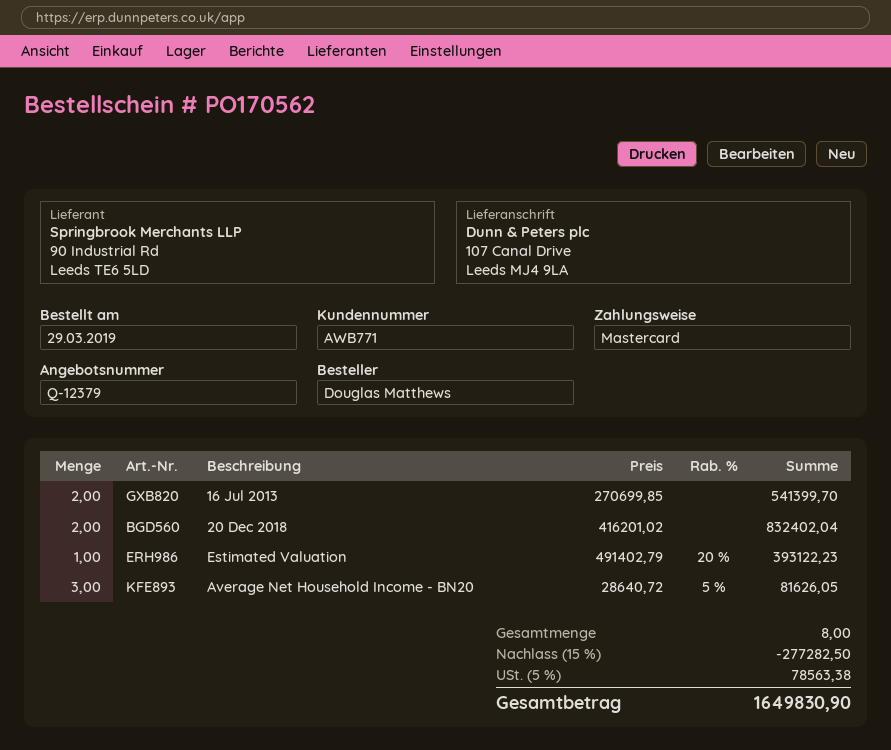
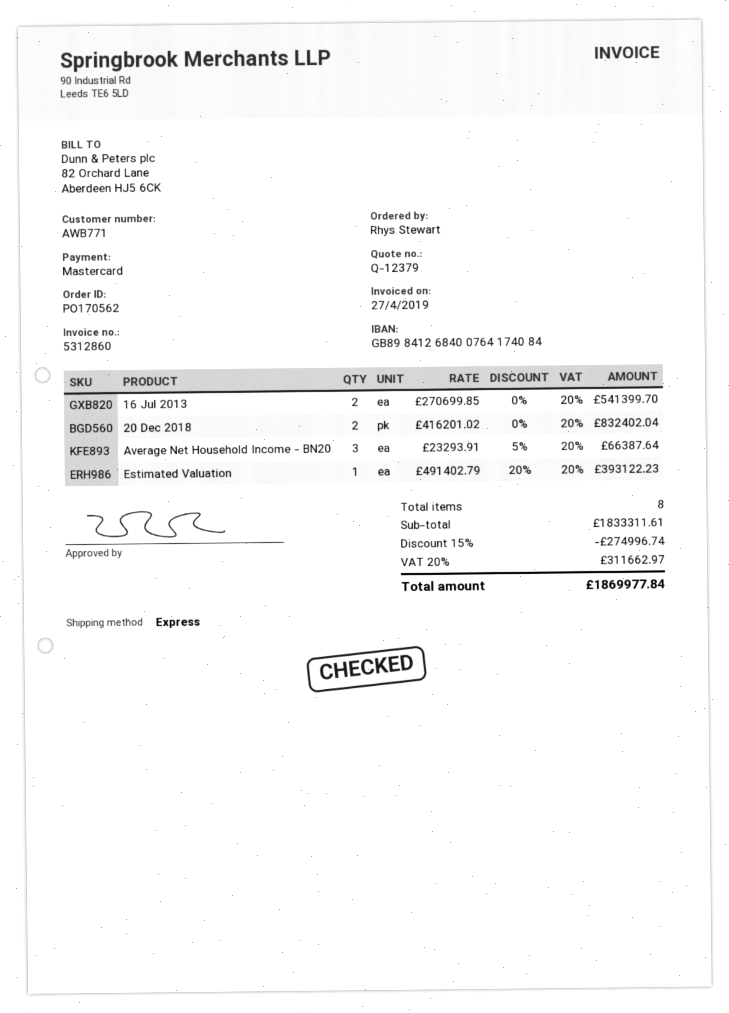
ordered by: Douglas Matthews -> Rhys Stewart
Average Net Household Income - BN20: 3 x 28640.72 - 5% = 81626.05 -> 3 x 23293.91 - 5% = 66387.64
discount: 15% = 277282.50 -> 15% = 274996.74
tax: 5% = 78563.38 -> 20% = 311662.97
total: 1649830.90 -> 1869977.84

